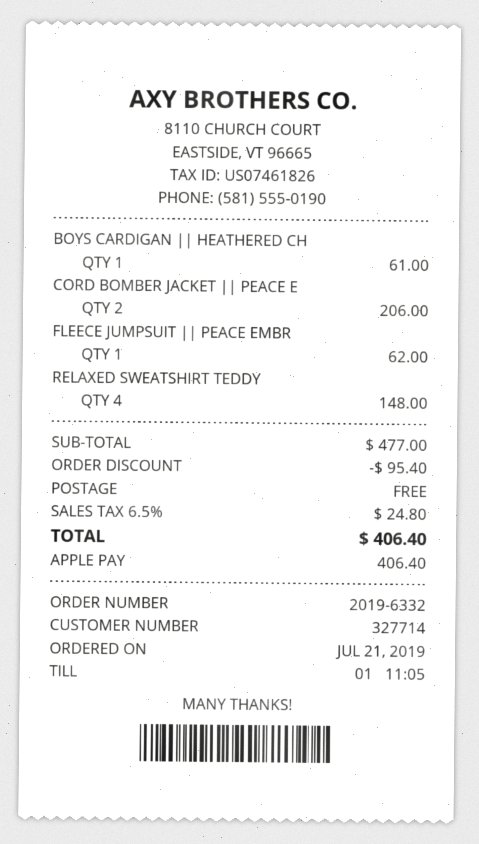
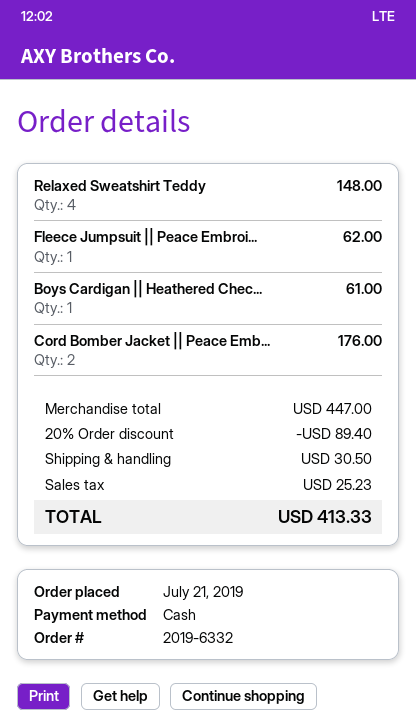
payment method: Apple Pay -> cash
CORD BOMBER JACKET || PEACE E: 2 for 206.00 -> 2 for 176.00
subtotal: 477.00 -> 447.00
discount: 95.40 -> 89.40
shipping: 0.00 -> 30.50
tax: 24.80 -> 25.23
total: 406.40 -> 413.33

